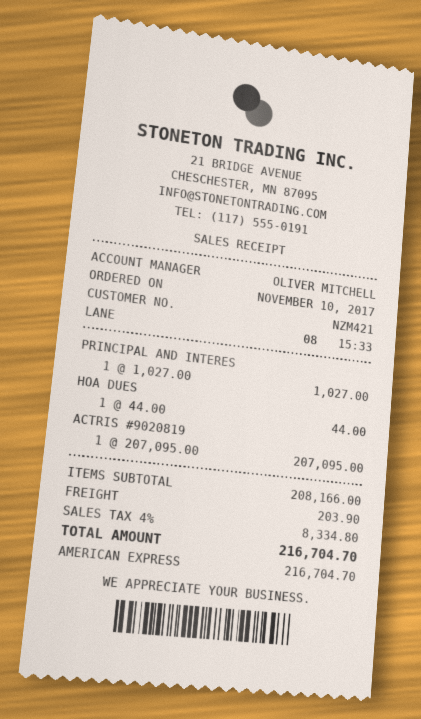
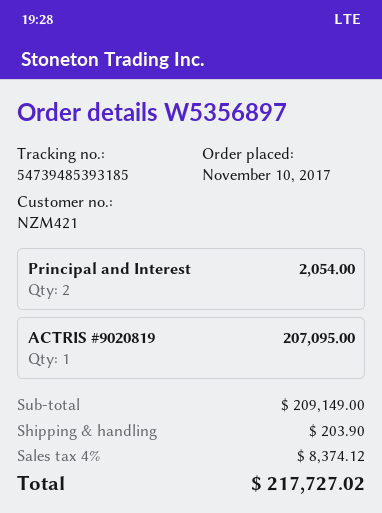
PRINCIPAL AND INTERES: 1 for 1027.00 -> 2 for 2054.00
HOA DUES: 1 for 44.00 -> none
subtotal: 208166.00 -> 209149.00
tax: 4% = 8334.80 -> 4% = 8374.12
total: 216704.70 -> 217727.02

